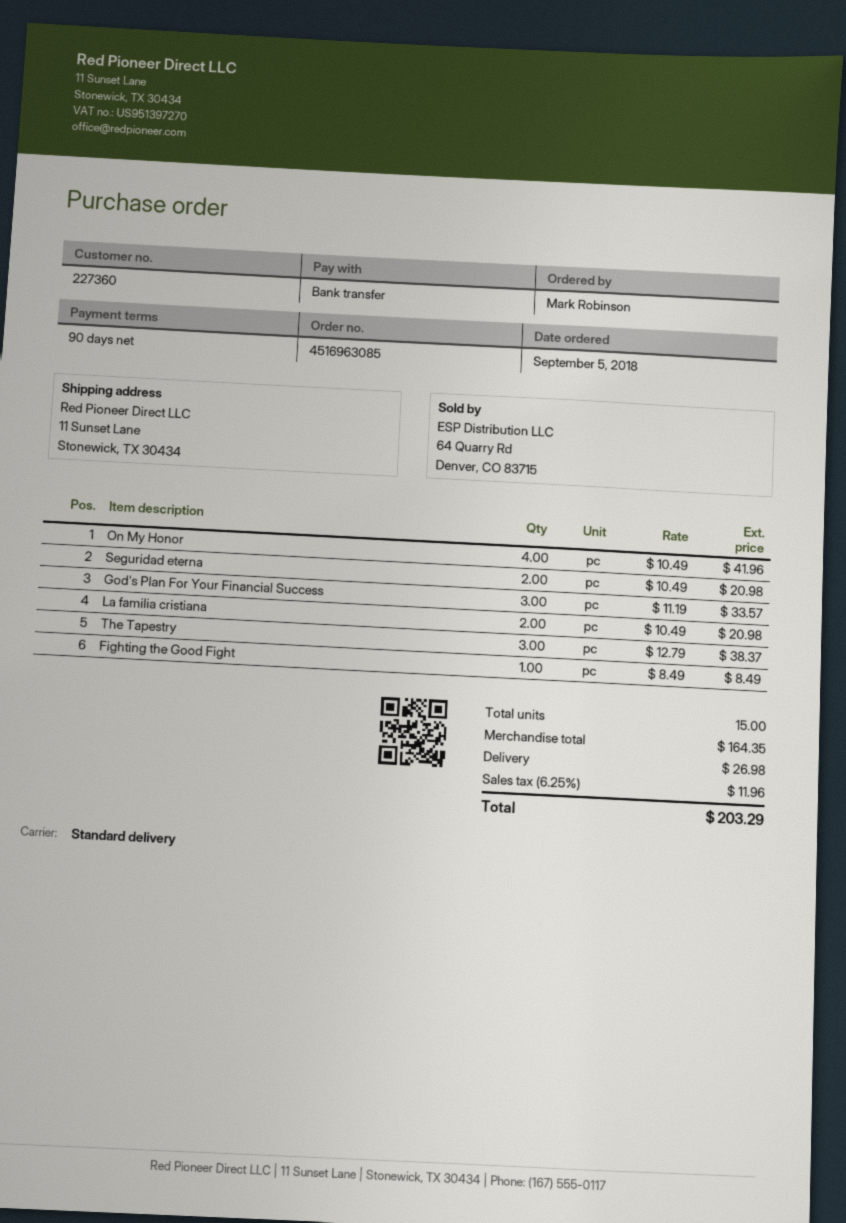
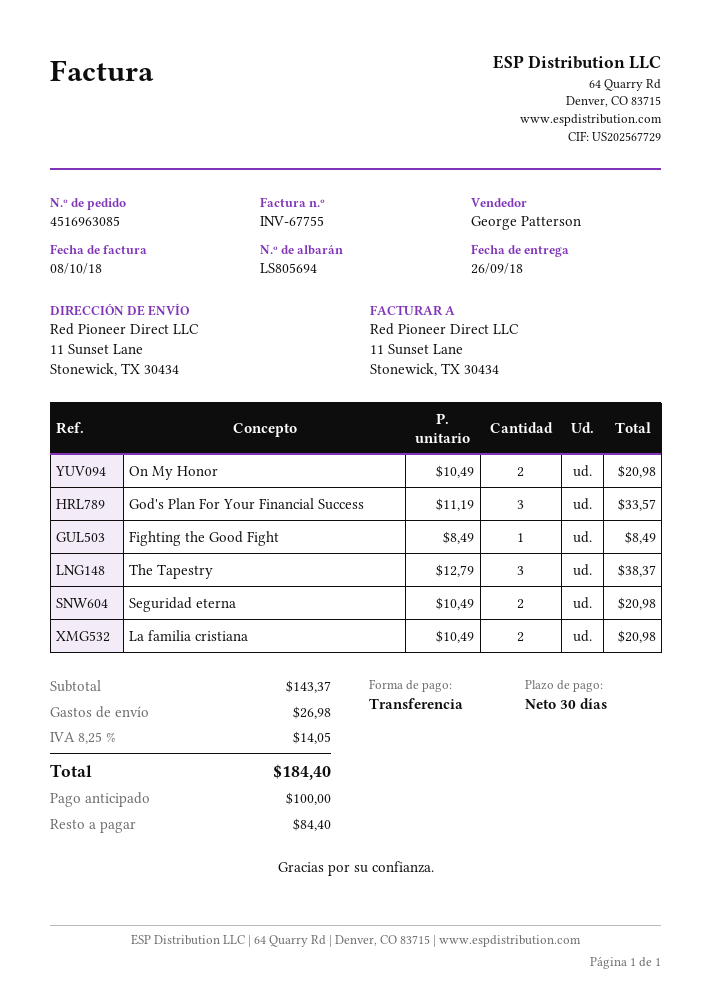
payment terms: 90 days -> 30 days
On My Honor: 4 x 10.49 = 41.96 -> 2 x 10.49 = 20.98
subtotal: 164.35 -> 143.37
tax: 6.25% = 11.96 -> 8.25% = 14.05
total: 203.29 -> 184.40

